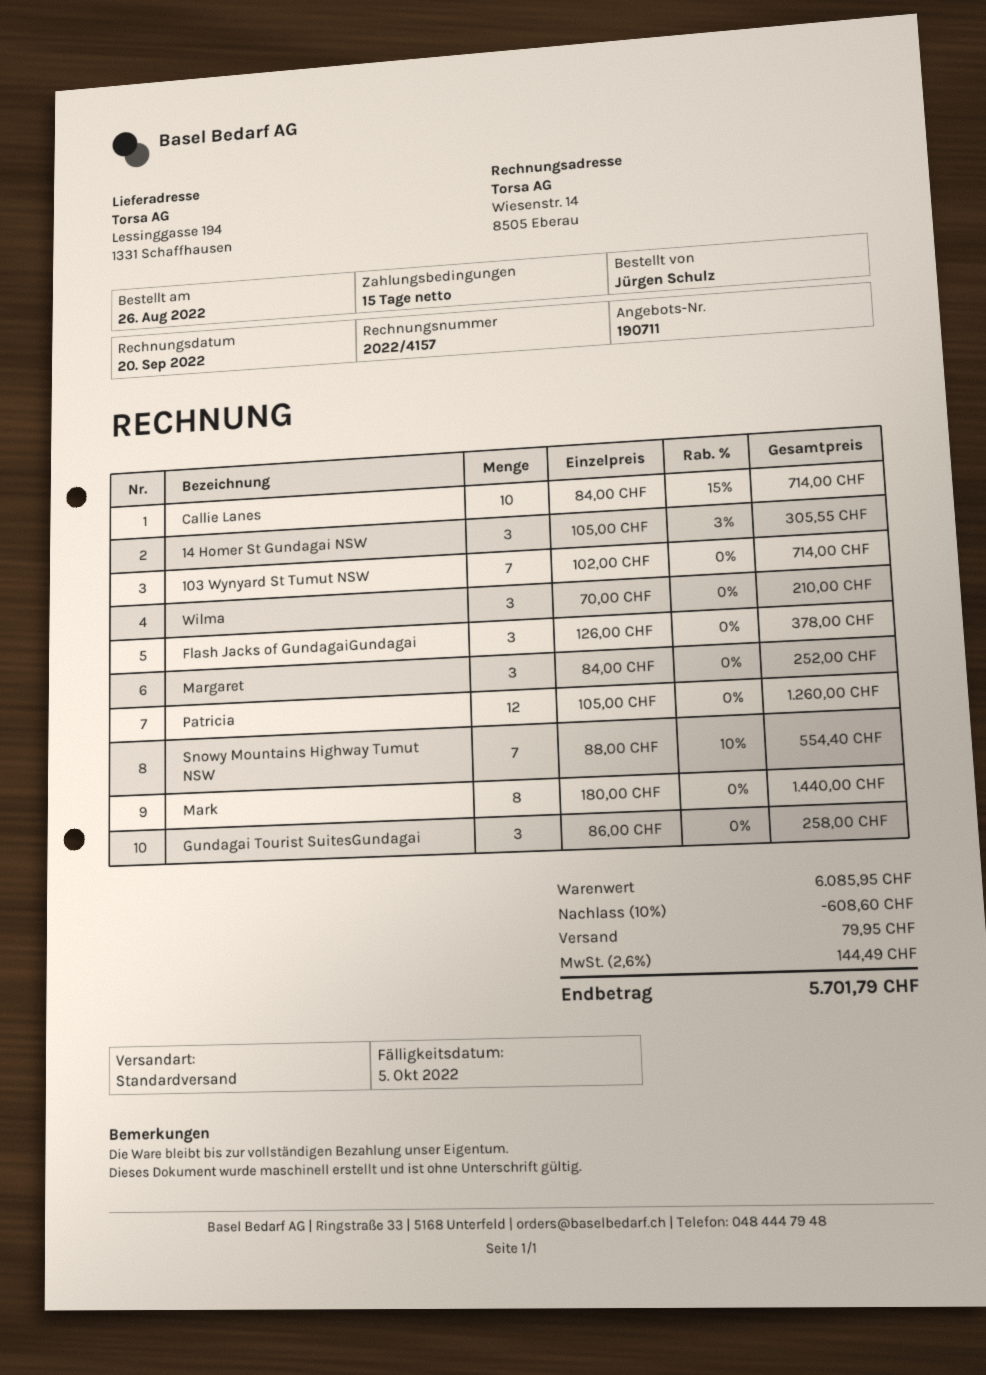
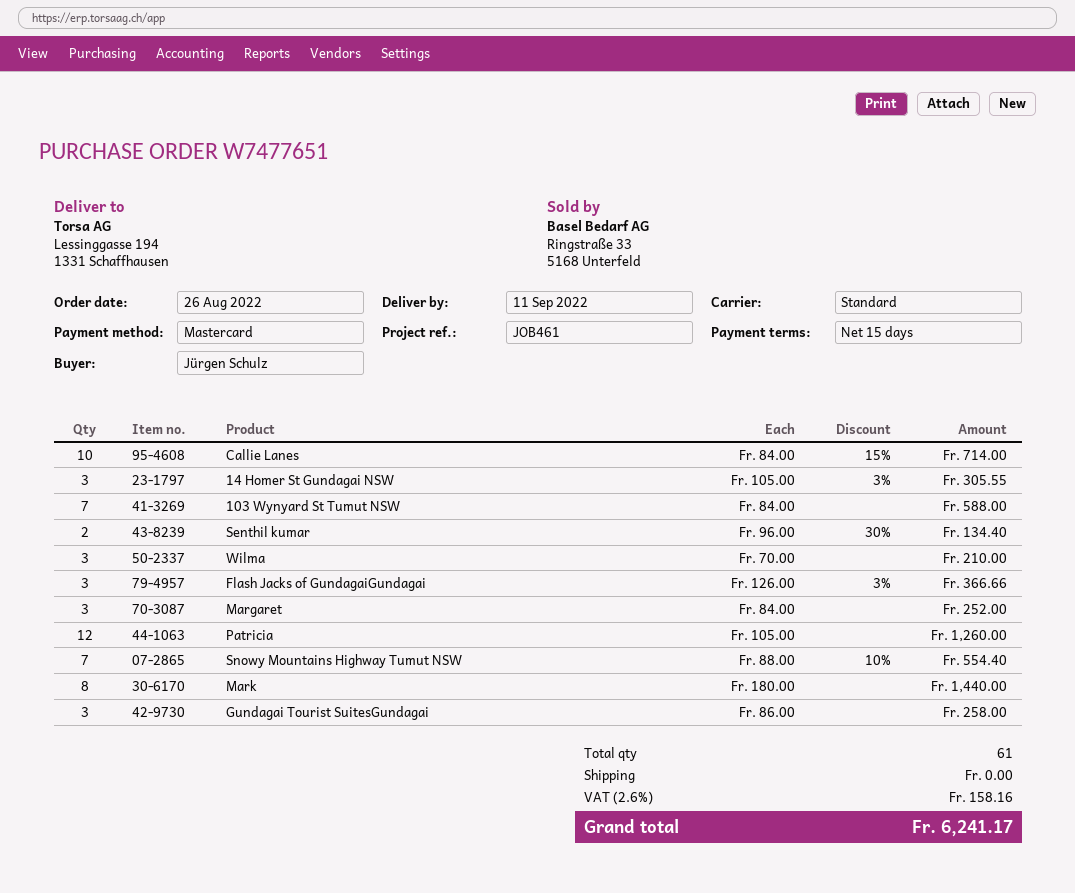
103 Wynyard St Tumut NSW: 7 x 102.00 = 714.00 -> 7 x 84.00 = 588.00
Flash Jacks of GundagaiGundagai: 3 x 126.00 = 378.00 -> 3 x 126.00 - 3% = 366.66
Senthil kumar: none -> 2 x 96.00 - 30% = 134.40
discount: 10% = 608.60 -> none
shipping: 79.95 -> 0.00
tax: 2.6% = 144.49 -> 2.6% = 158.16
total: 5701.79 -> 6241.17

